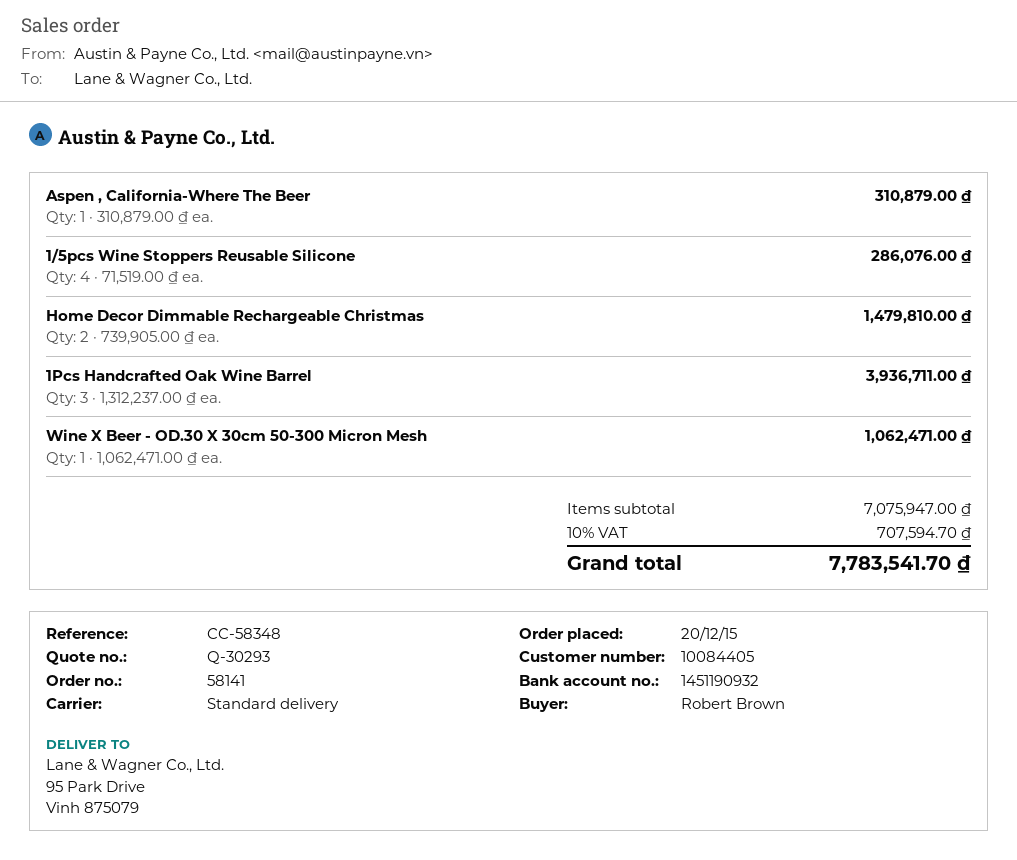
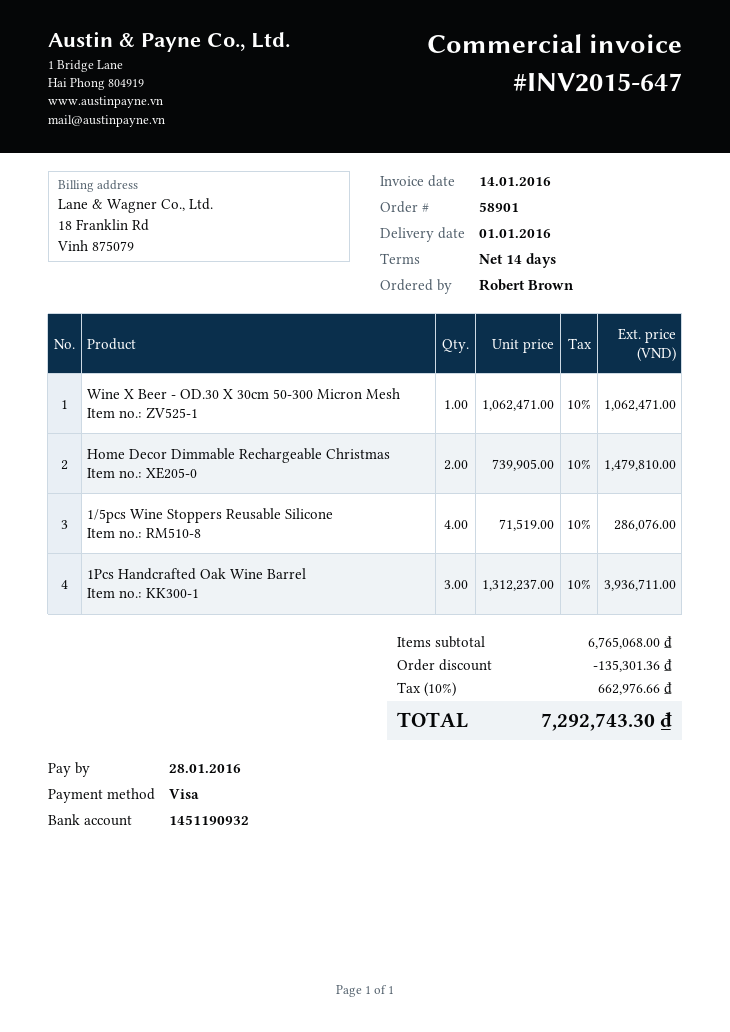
order number: 58141 -> 58901
Aspen , California-Where The Beer: 1 x 310879.00 = 310879.00 -> none
subtotal: 7075947.00 -> 6765068.00
discount: none -> 135301.36
tax: 10% = 707594.70 -> 10% = 662976.66
total: 7783541.70 -> 7292743.30

